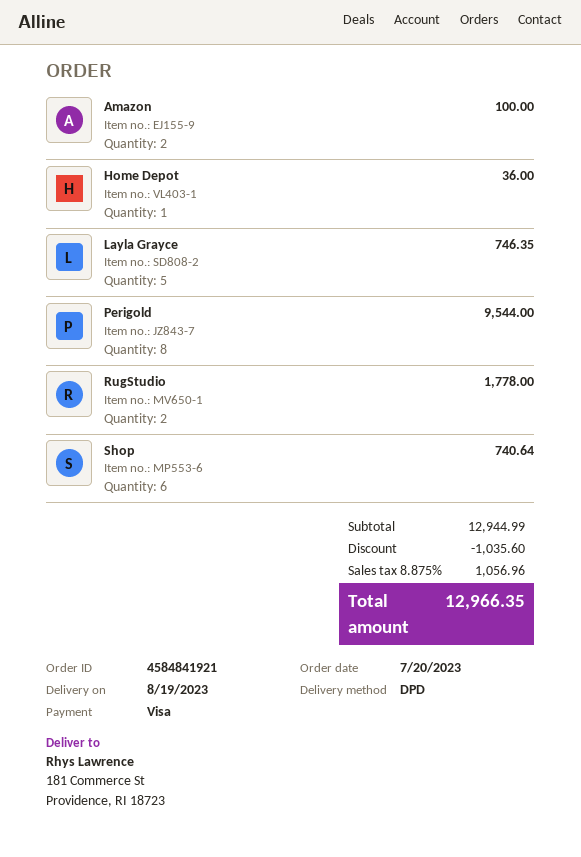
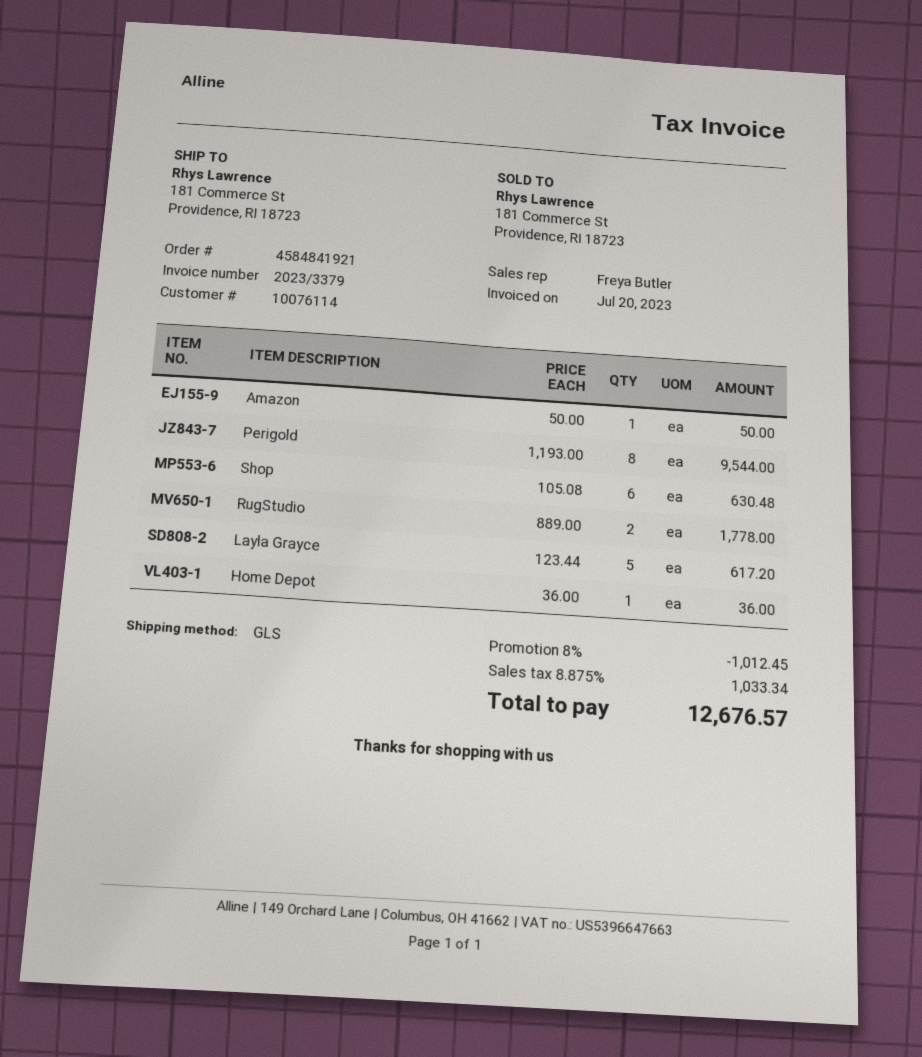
shipping method: DPD -> GLS
Amazon: 2 for 100.00 -> 1 for 50.00
Layla Grayce: 5 for 746.35 -> 5 for 617.20
Shop: 6 for 740.64 -> 6 for 630.48
discount: 1035.60 -> 1012.45
tax: 8.875% = 1056.96 -> 8.875% = 1033.34
total: 12966.35 -> 12676.57

